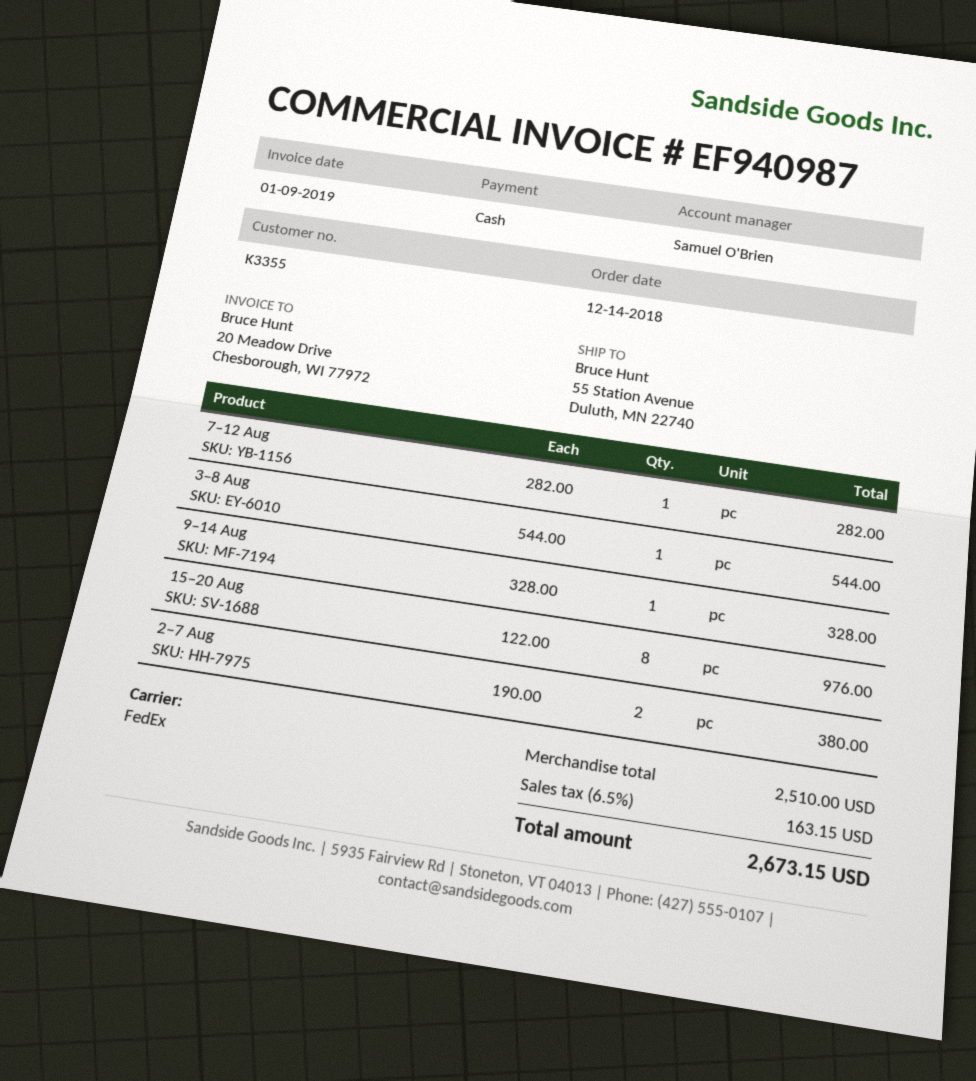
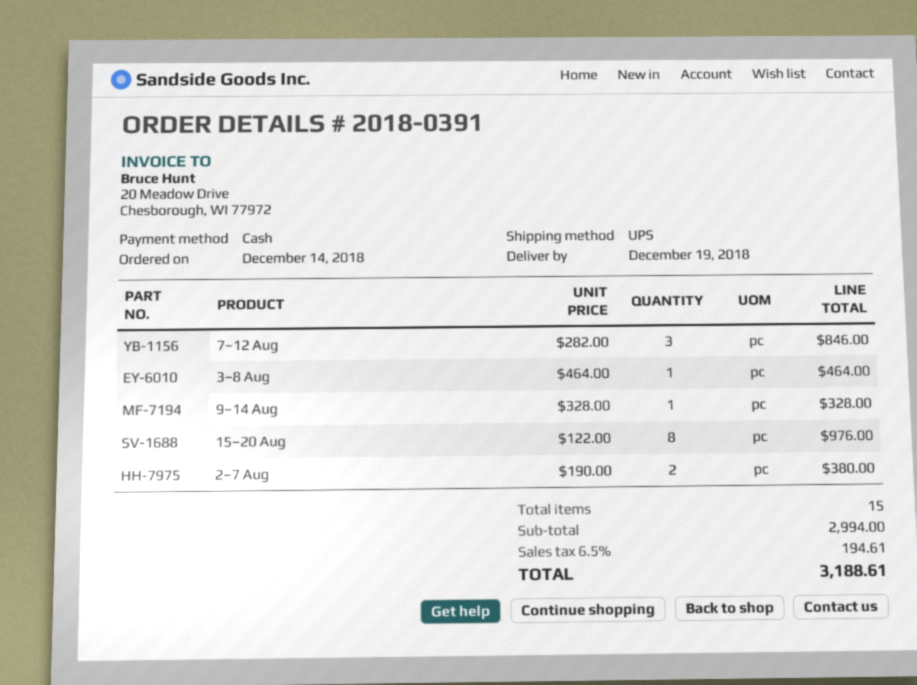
shipping method: FedEx -> UPS
7–12 Aug: 1 x 282.00 = 282.00 -> 3 x 282.00 = 846.00
3–8 Aug: 1 x 544.00 = 544.00 -> 1 x 464.00 = 464.00
subtotal: 2510.00 -> 2994.00
tax: 6.5% = 163.15 -> 6.5% = 194.61
total: 2673.15 -> 3188.61

